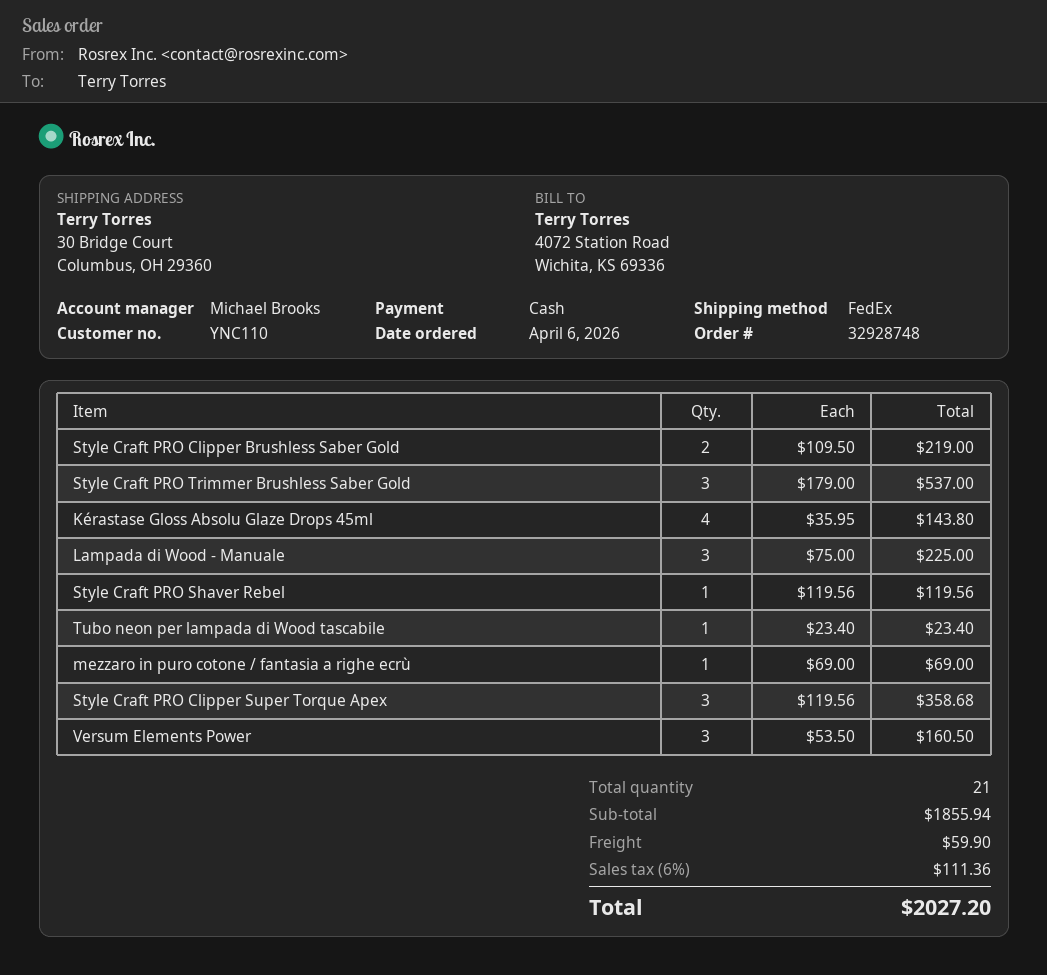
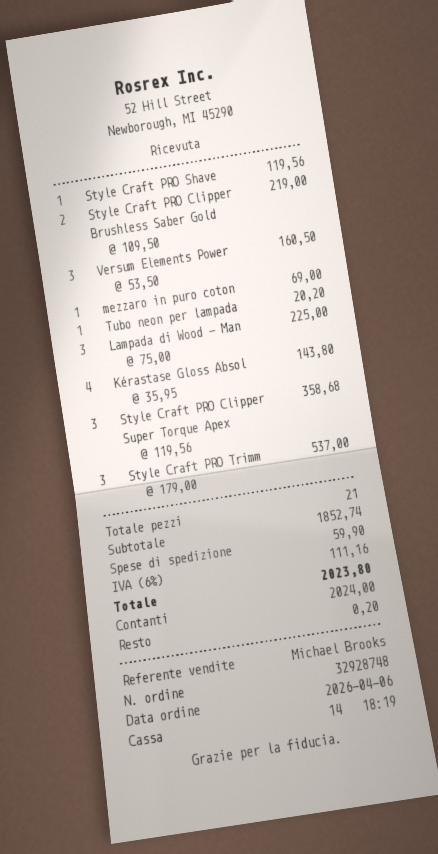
Tubo neon per lampada di Wood tascabile: 1 x 23.40 = 23.40 -> 1 x 20.20 = 20.20
subtotal: 1855.94 -> 1852.74
tax: 6% = 111.36 -> 6% = 111.16
total: 2027.20 -> 2023.80

